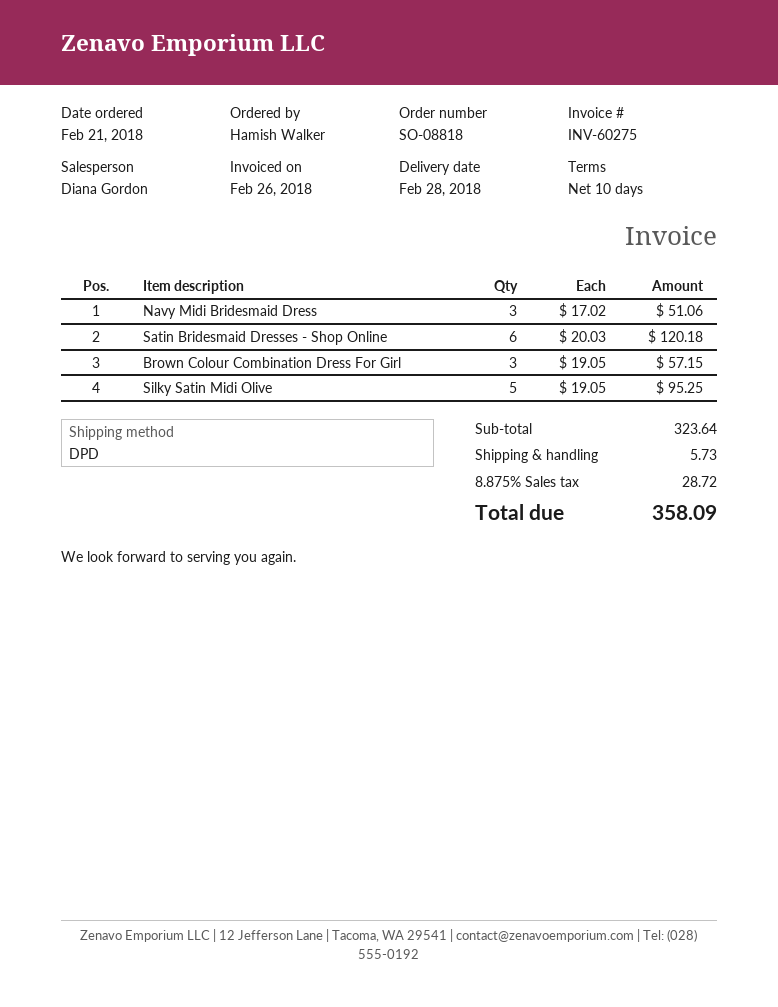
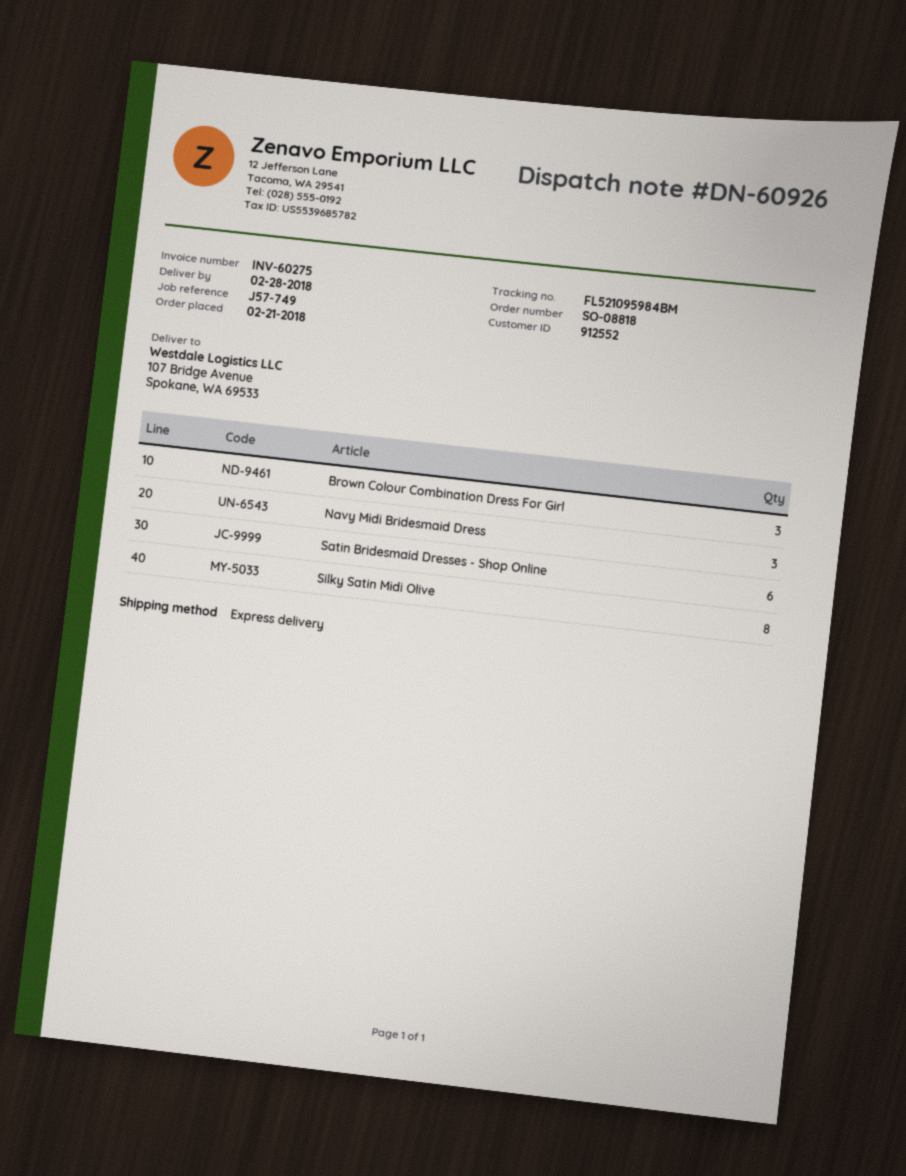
shipping method: DPD -> express
Silky Satin Midi Olive: 5 -> 8

